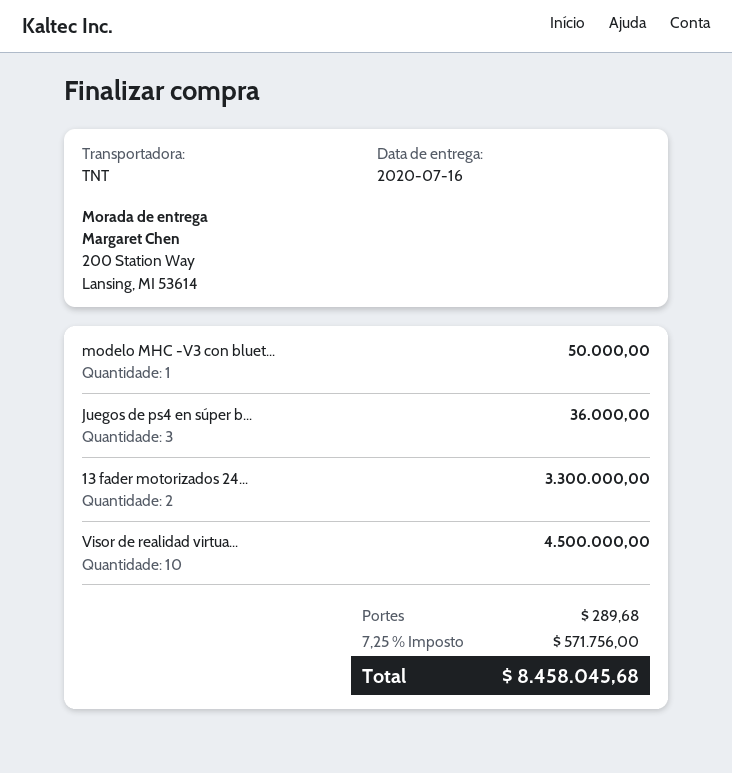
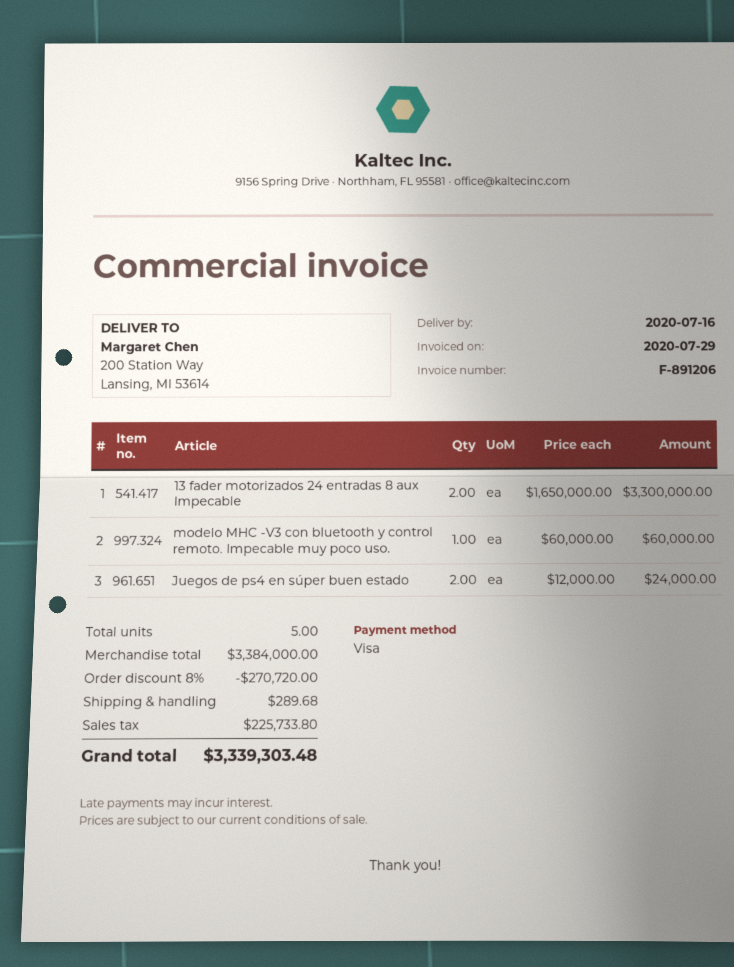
modelo MHC -V3 con bluet...: 1 for 50000.00 -> 1 for 60000.00
Juegos de ps4 en súper b...: 3 for 36000.00 -> 2 for 24000.00
Visor de realidad virtua...: 10 for 4500000.00 -> none
discount: none -> 8% = 270720.00
tax: 571756.00 -> 225733.80
total: 8458045.68 -> 3339303.48

